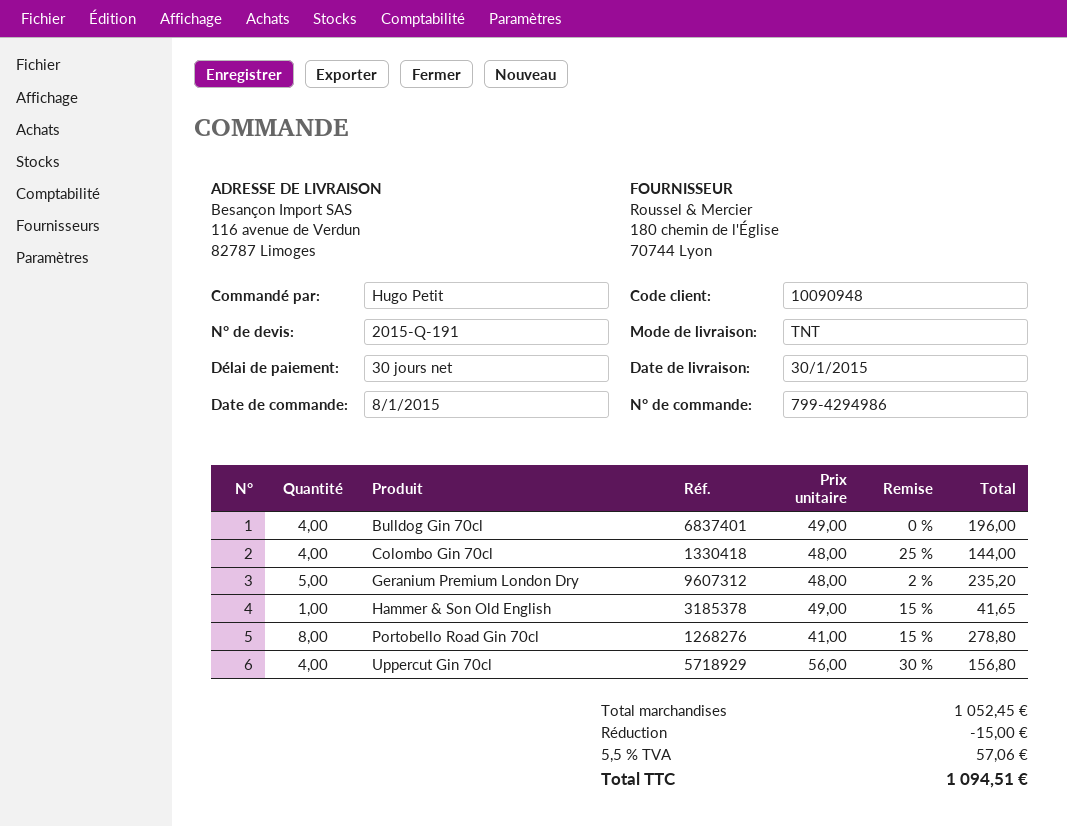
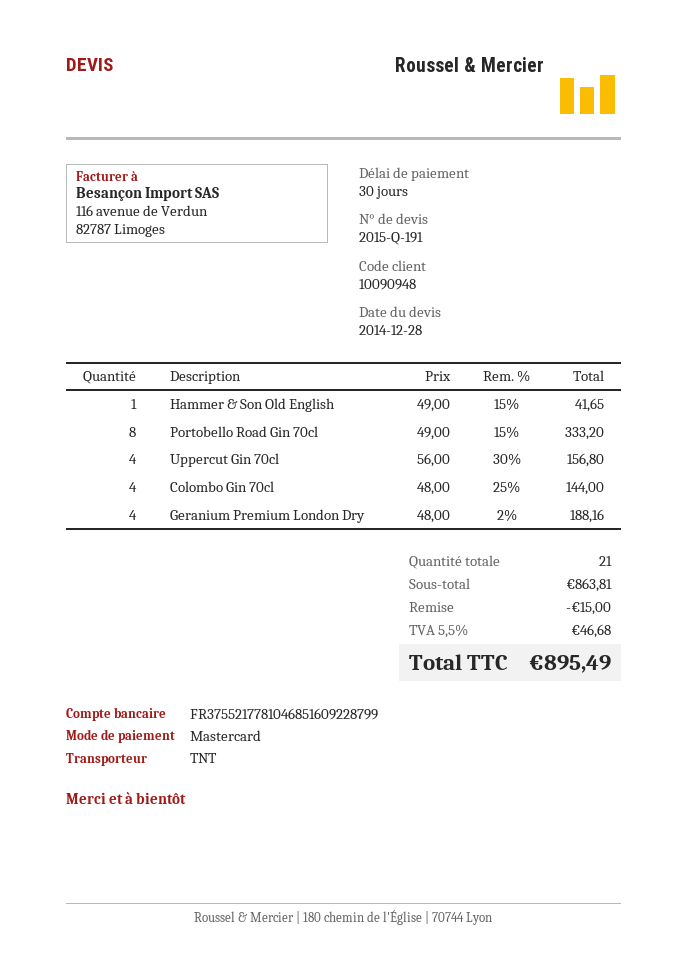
Bulldog Gin 70cl: 4 x 49.00 = 196.00 -> none
Geranium Premium London Dry: 5 x 48.00 - 2% = 235.20 -> 4 x 48.00 - 2% = 188.16
Portobello Road Gin 70cl: 8 x 41.00 - 15% = 278.80 -> 8 x 49.00 - 15% = 333.20
subtotal: 1052.45 -> 863.81
tax: 5.5% = 57.06 -> 5.5% = 46.68
total: 1094.51 -> 895.49

